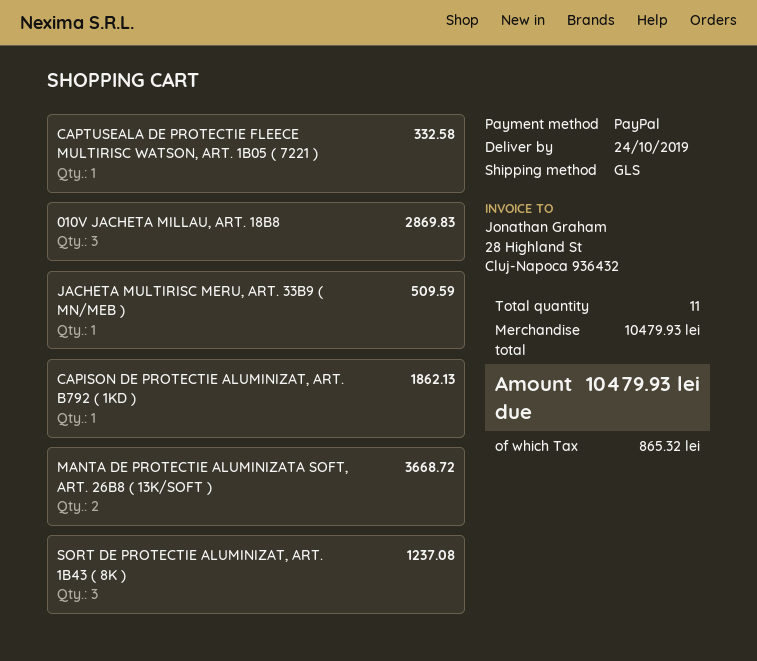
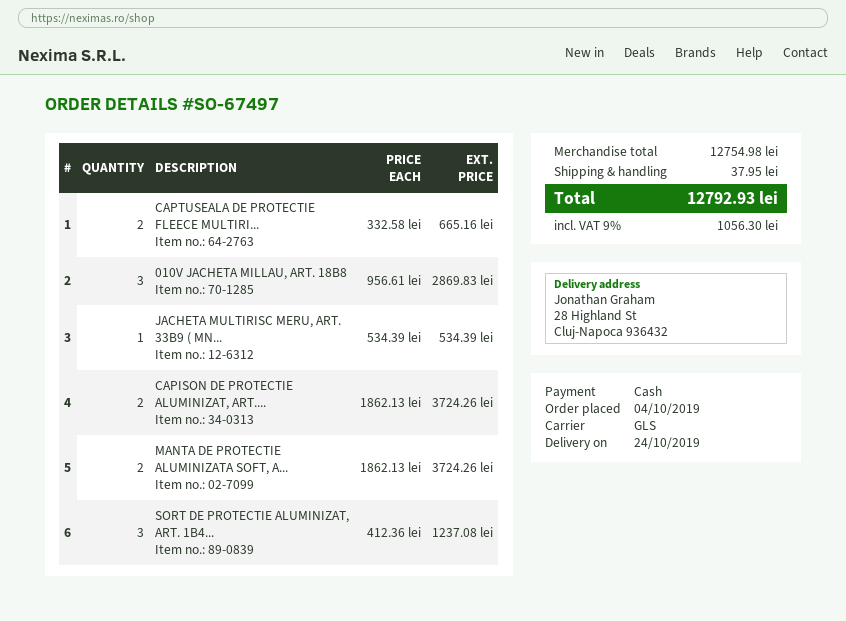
payment method: PayPal -> cash
CAPTUSEALA DE PROTECTIE FLEECE MULTIRISC WATSON, ART. 1B05 ( 7221 ): 1 for 332.58 -> 2 for 665.16
JACHETA MULTIRISC MERU, ART. 33B9 ( MN/MEB ): 1 for 509.59 -> 1 for 534.39
CAPISON DE PROTECTIE ALUMINIZAT, ART. B792 ( 1KD ): 1 for 1862.13 -> 2 for 3724.26
MANTA DE PROTECTIE ALUMINIZATA SOFT, ART. 26B8 ( 13K/SOFT ): 2 for 3668.72 -> 2 for 3724.26
subtotal: 10479.93 -> 12754.98
shipping: none -> 37.95
tax: 865.32 -> 1056.30
total: 10479.93 -> 12792.93

